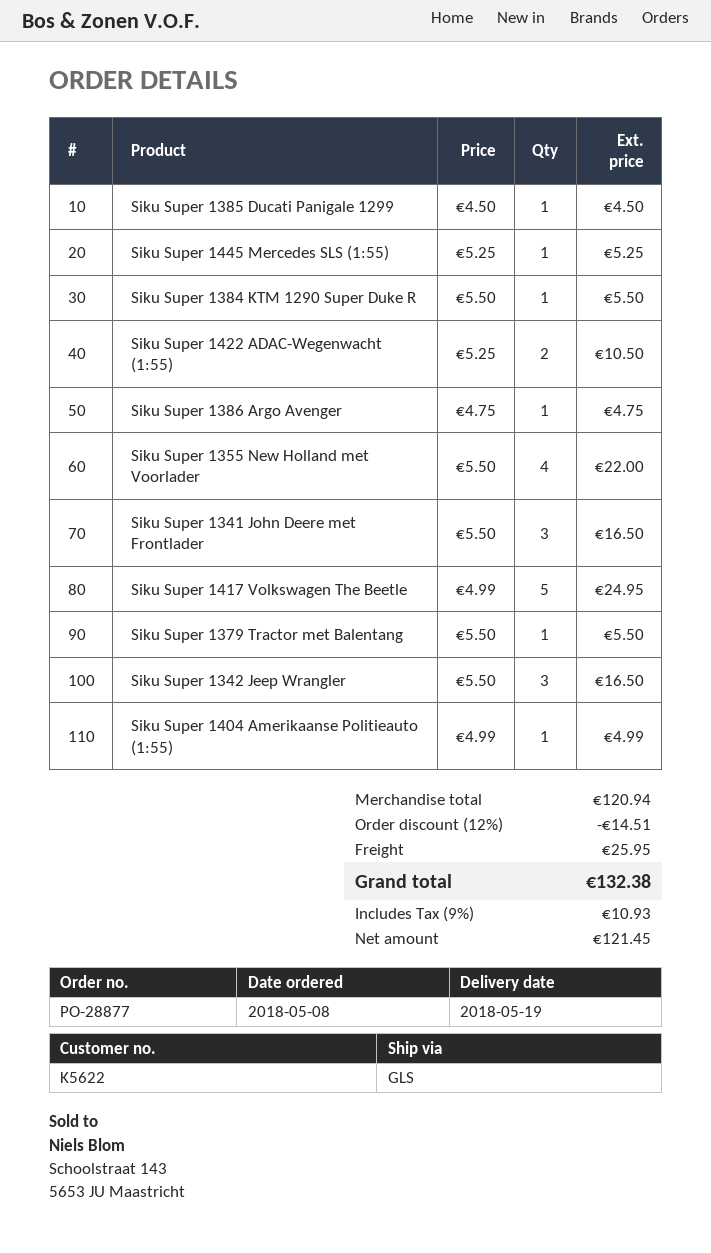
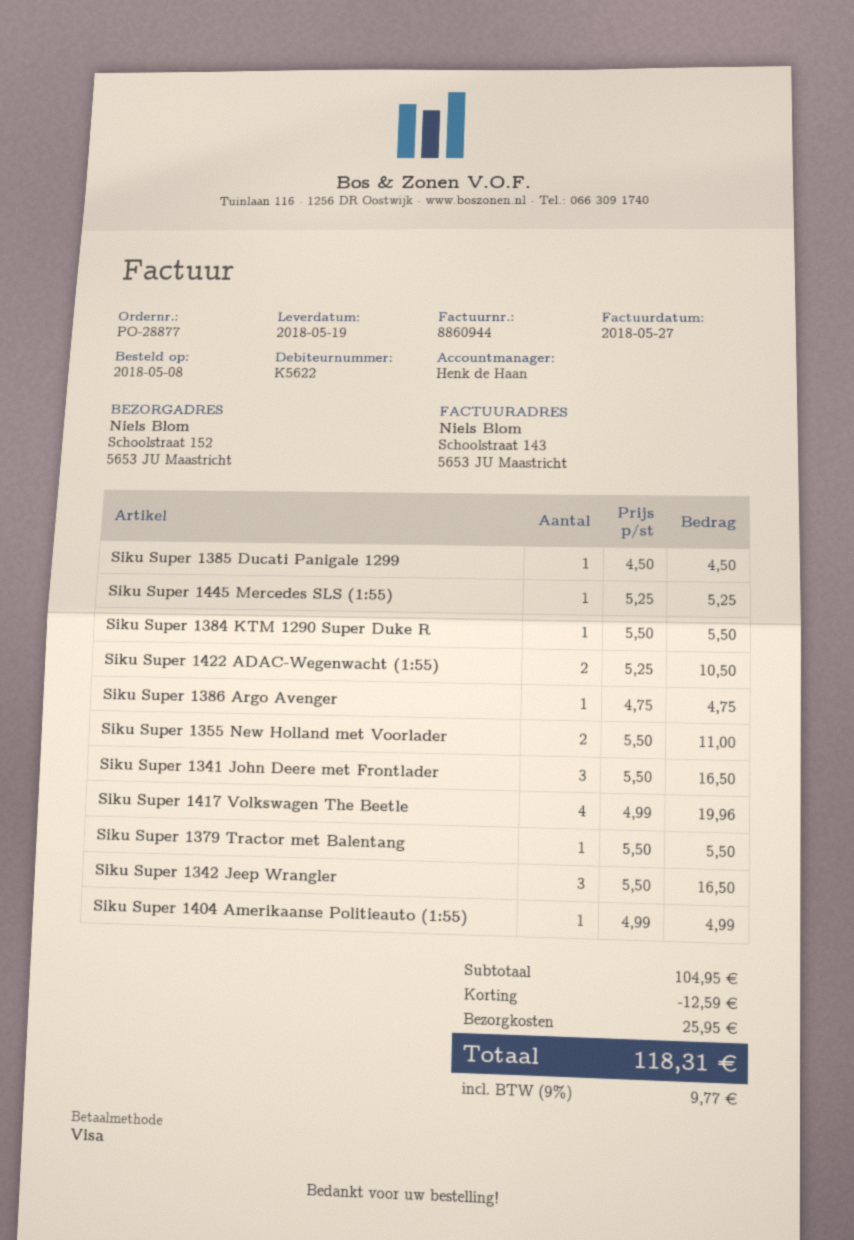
Siku Super 1355 New Holland met Voorlader: 4 x 5.50 = 22.00 -> 2 x 5.50 = 11.00
Siku Super 1417 Volkswagen The Beetle: 5 x 4.99 = 24.95 -> 4 x 4.99 = 19.96
subtotal: 120.94 -> 104.95
discount: 14.51 -> 12.59
tax: 9% = 10.93 -> 9% = 9.77
total: 132.38 -> 118.31

